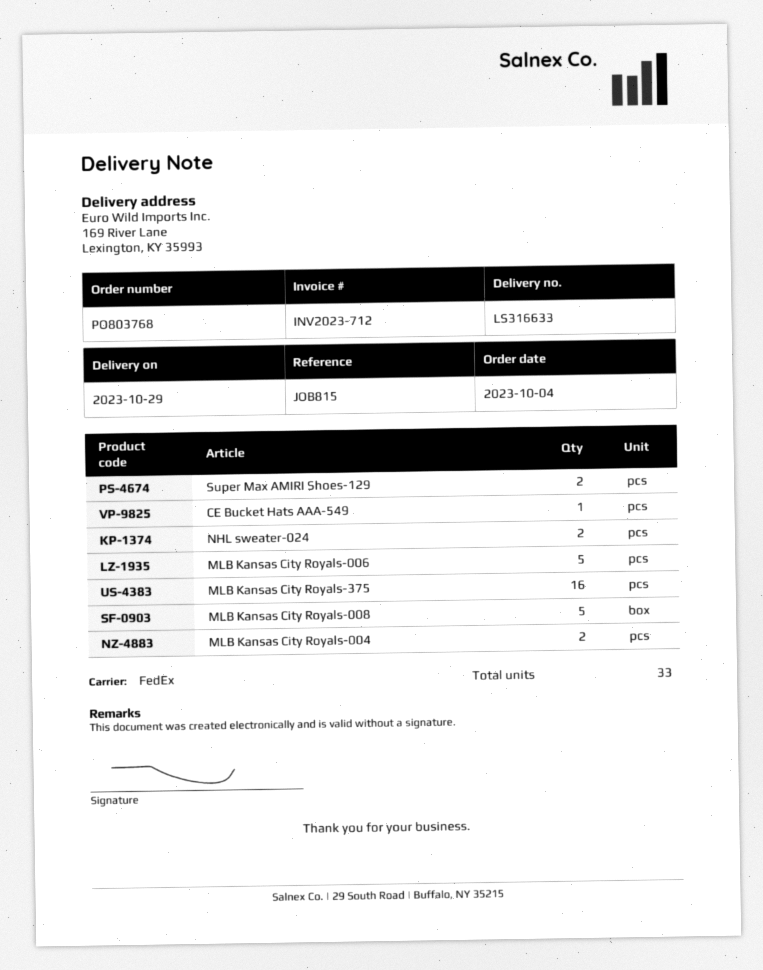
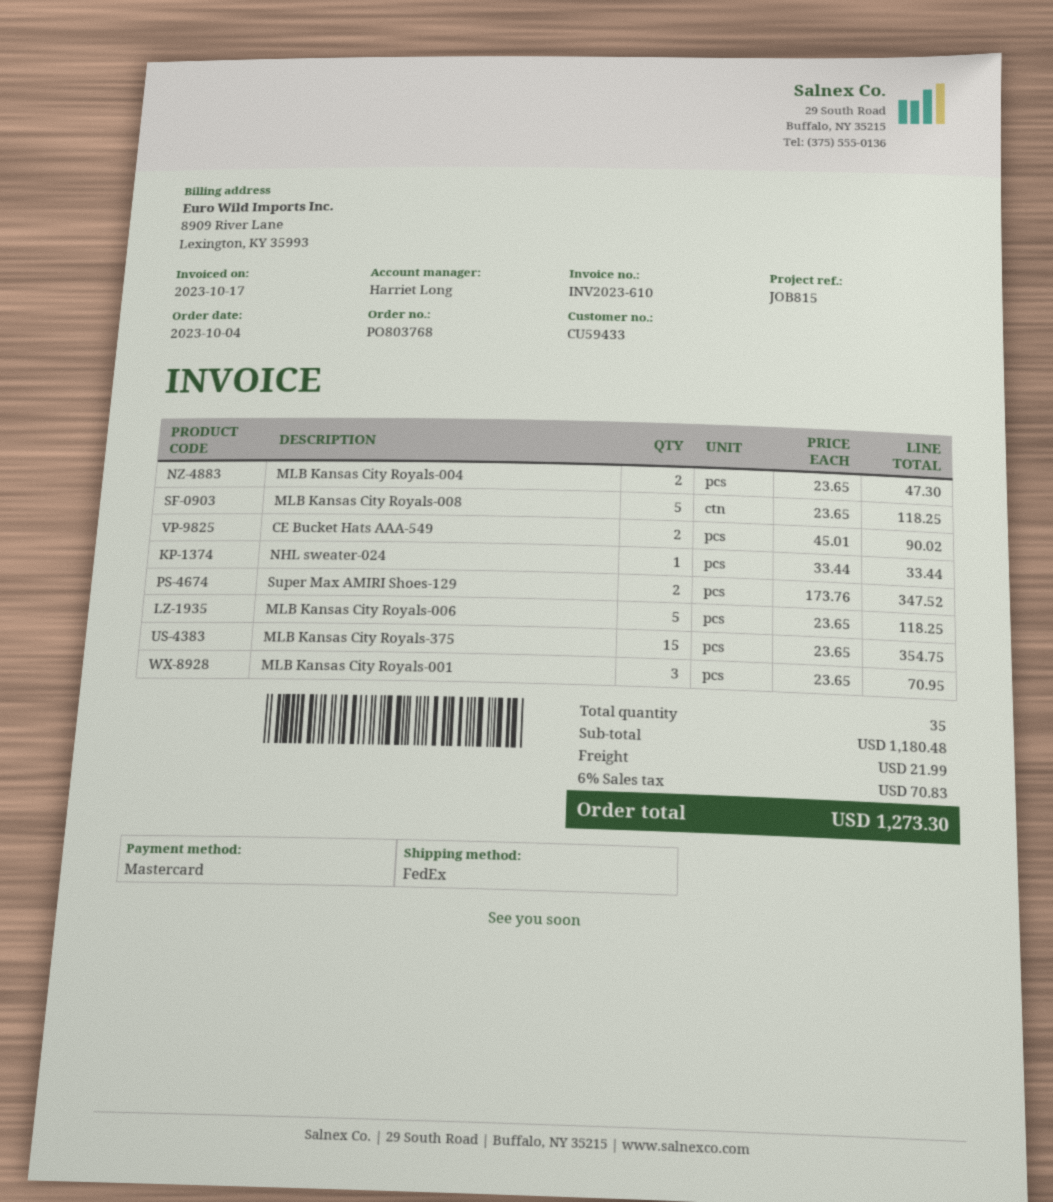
invoice number: INV2023-712 -> INV2023-610
CE Bucket Hats AAA-549: 1 -> 2
NHL sweater-024: 2 -> 1
MLB Kansas City Royals-375: 16 -> 15
MLB Kansas City Royals-001: none -> 3
total quantity: 33 -> 35

